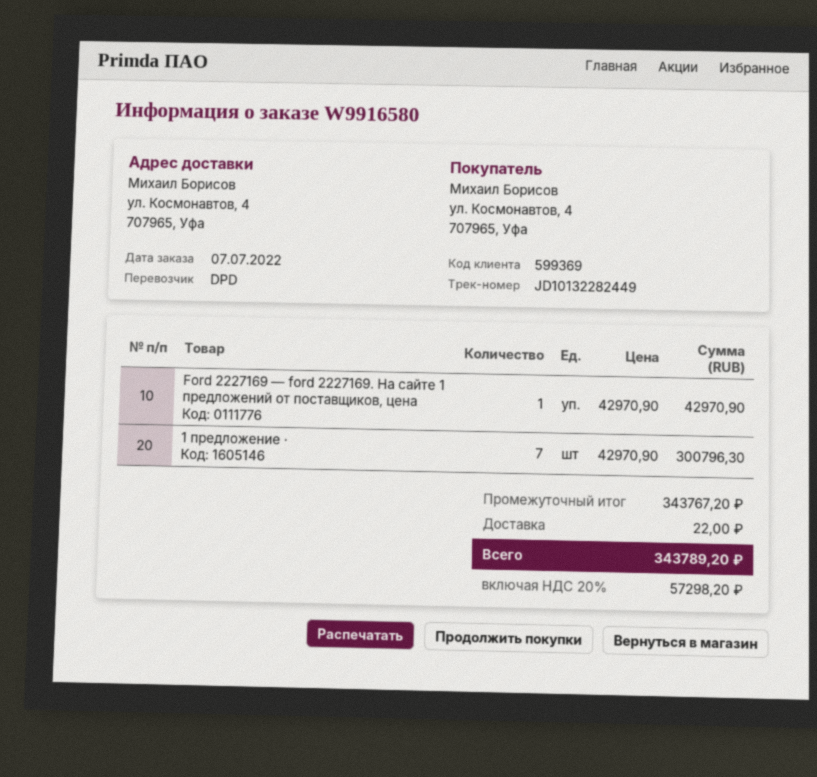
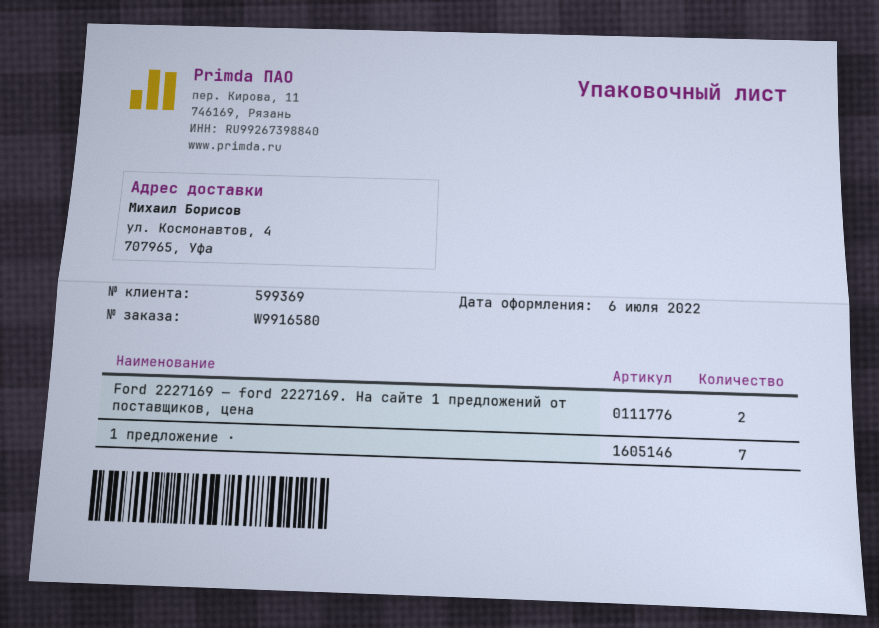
order date: 2022-07-07 -> 2022-07-06
Ford 2227169 — ford 2227169. На сайте 1 предложений от поставщиков, цена: 1 -> 2

